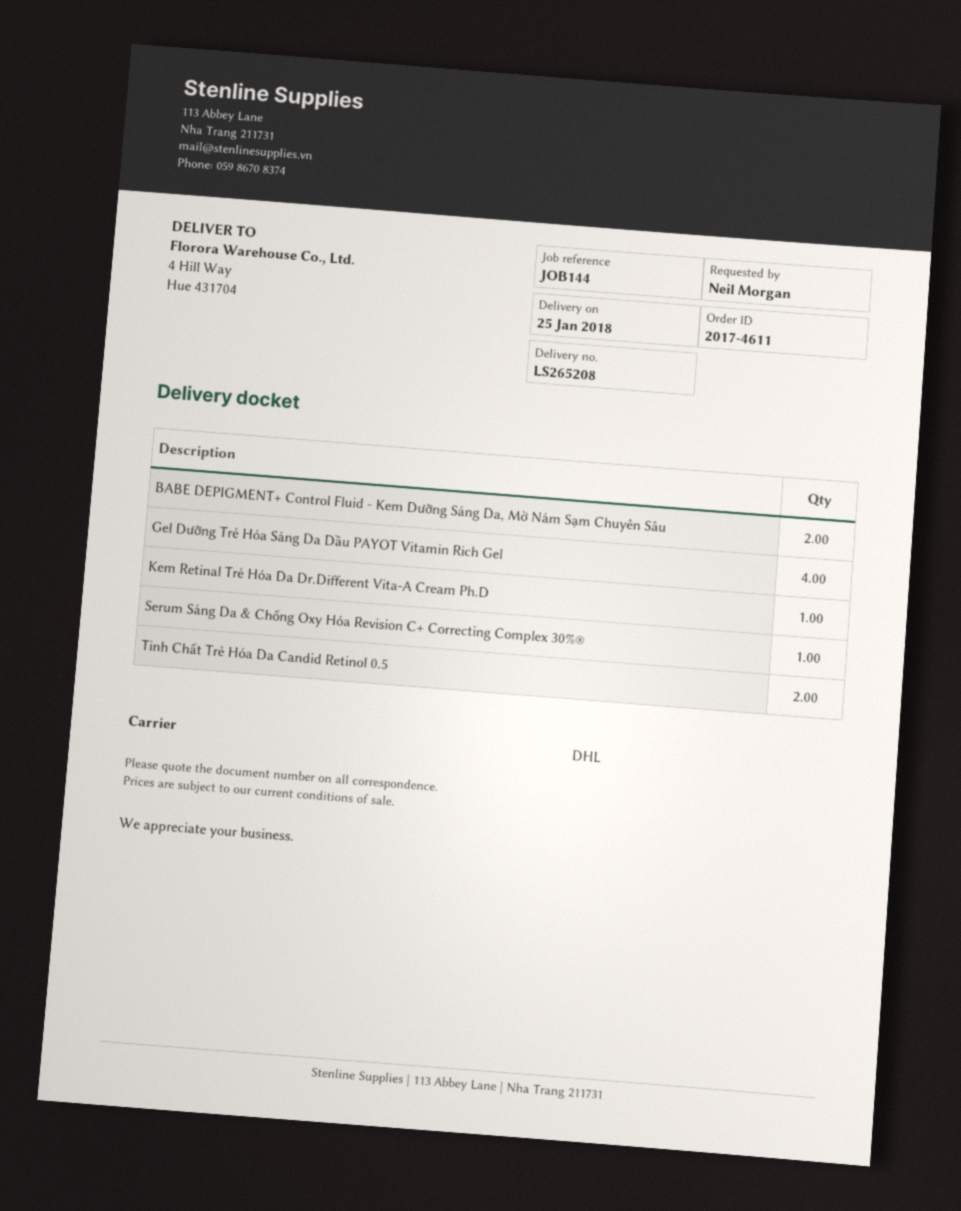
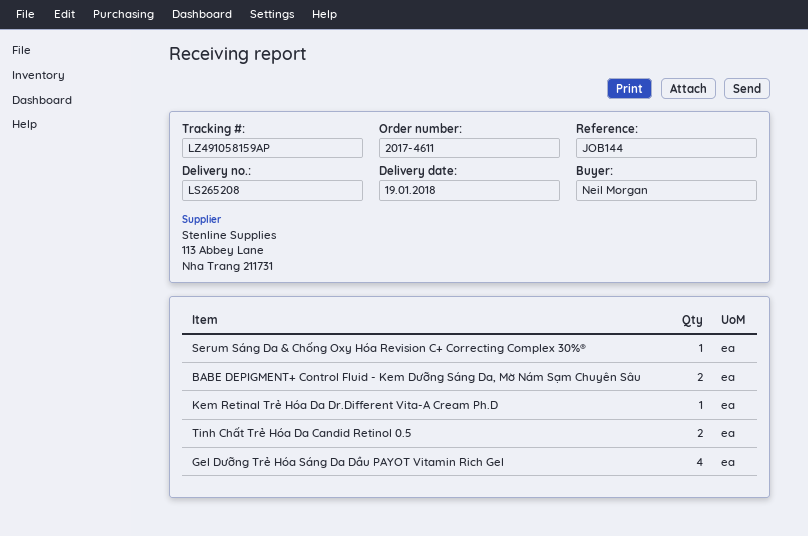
delivery date: 2018-01-25 -> 2018-01-19

